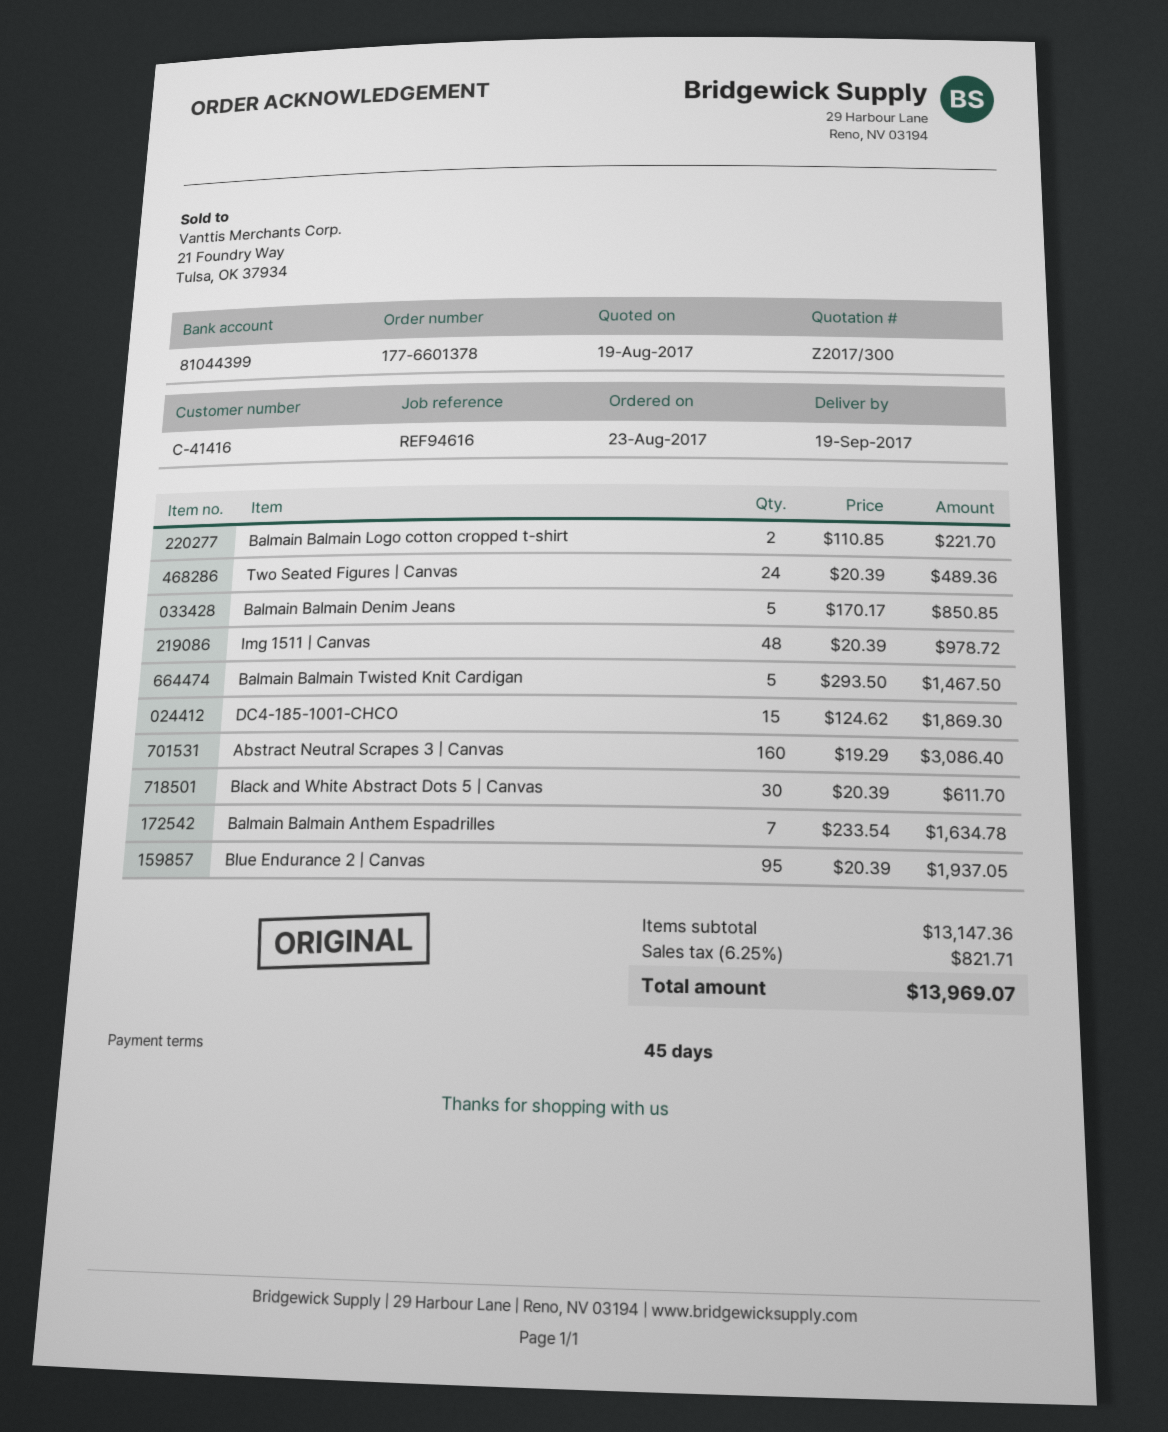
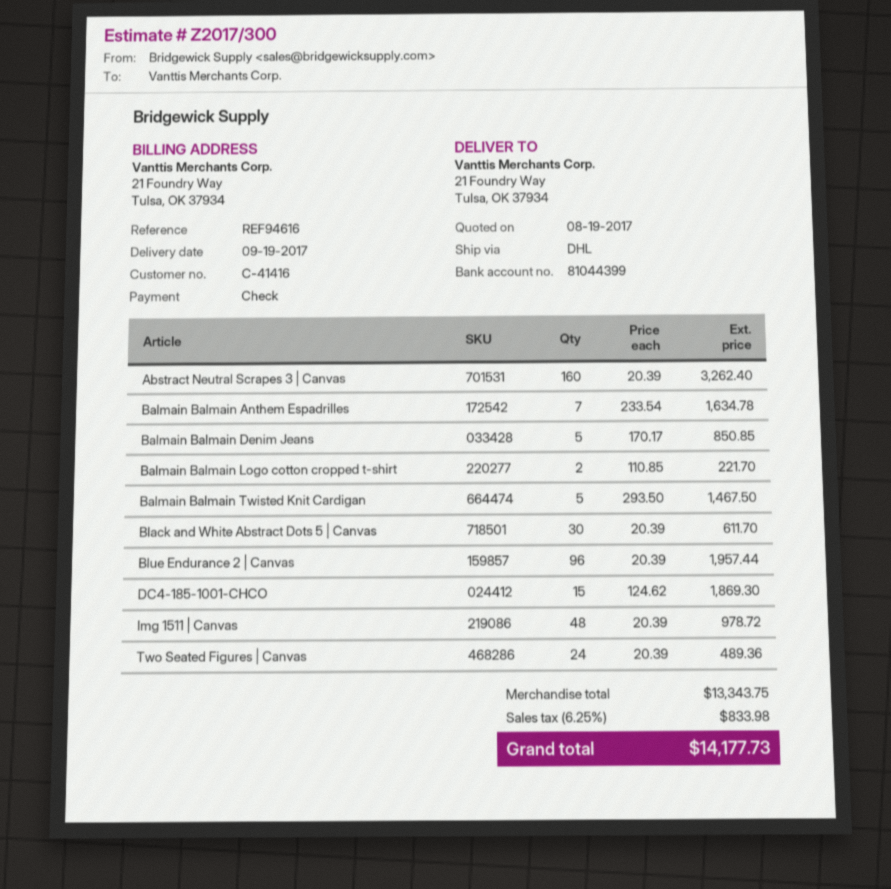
Abstract Neutral Scrapes 3 | Canvas: 160 x 19.29 = 3086.40 -> 160 x 20.39 = 3262.40
Blue Endurance 2 | Canvas: 95 x 20.39 = 1937.05 -> 96 x 20.39 = 1957.44
subtotal: 13147.36 -> 13343.75
tax: 6.25% = 821.71 -> 6.25% = 833.98
total: 13969.07 -> 14177.73

